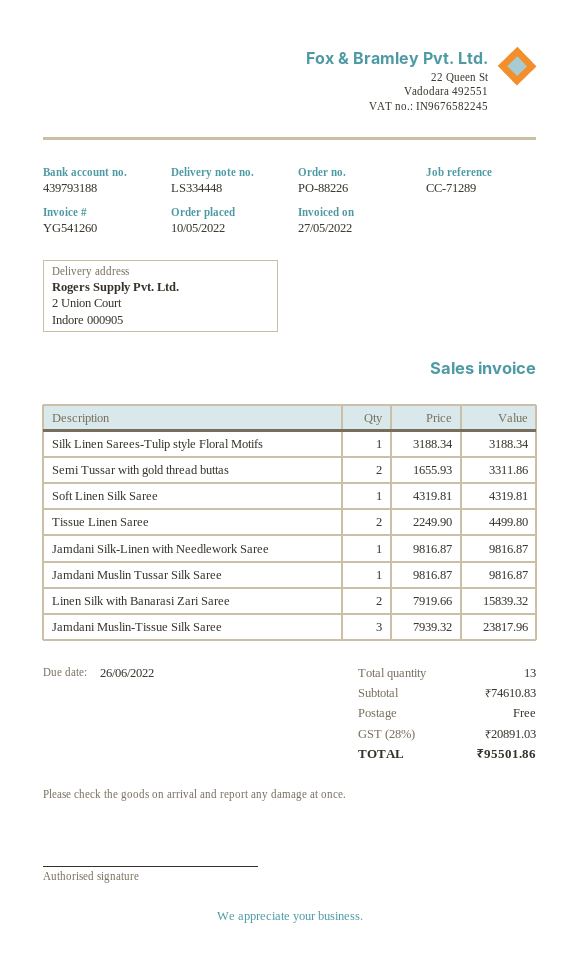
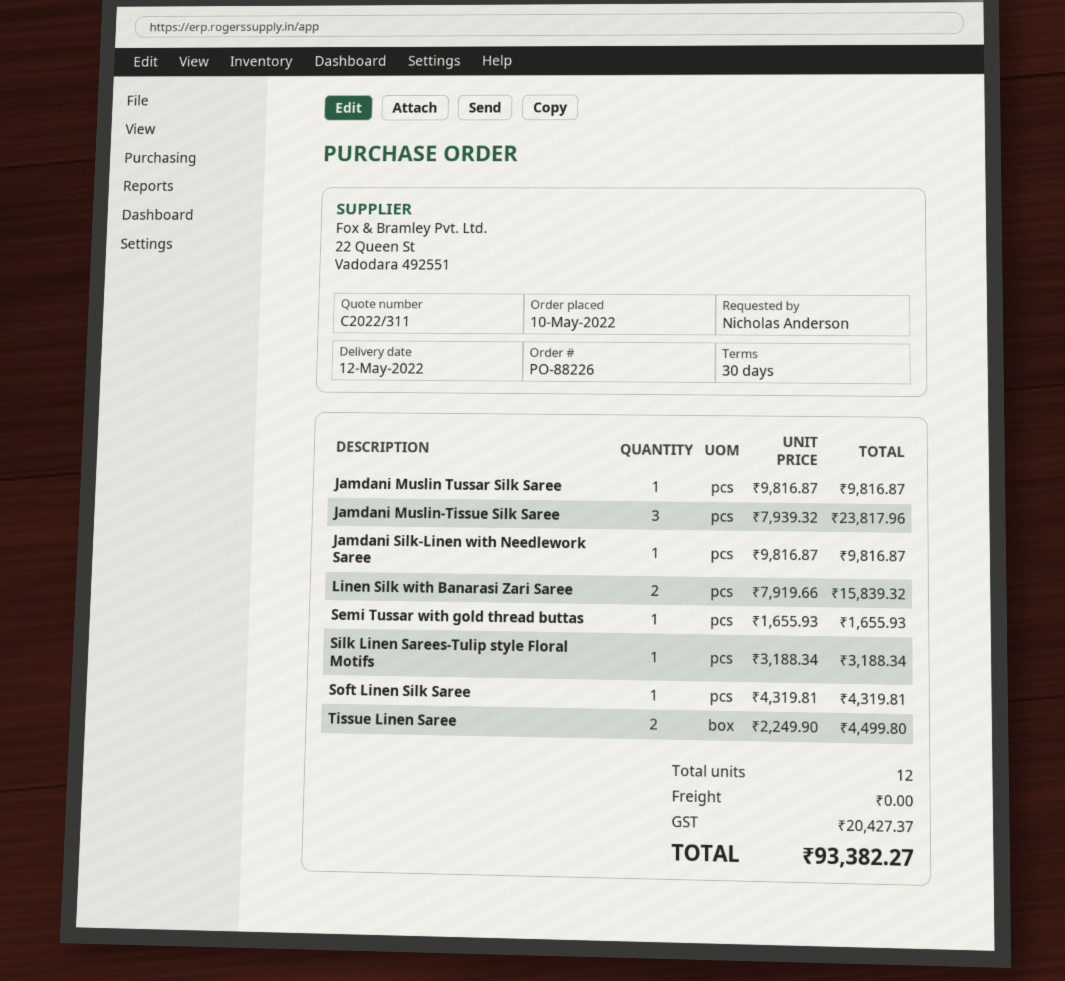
Semi Tussar with gold thread buttas: 2 x 1655.93 = 3311.86 -> 1 x 1655.93 = 1655.93
total quantity: 13 -> 12
tax: 20891.03 -> 20427.37
total: 95501.86 -> 93382.27

